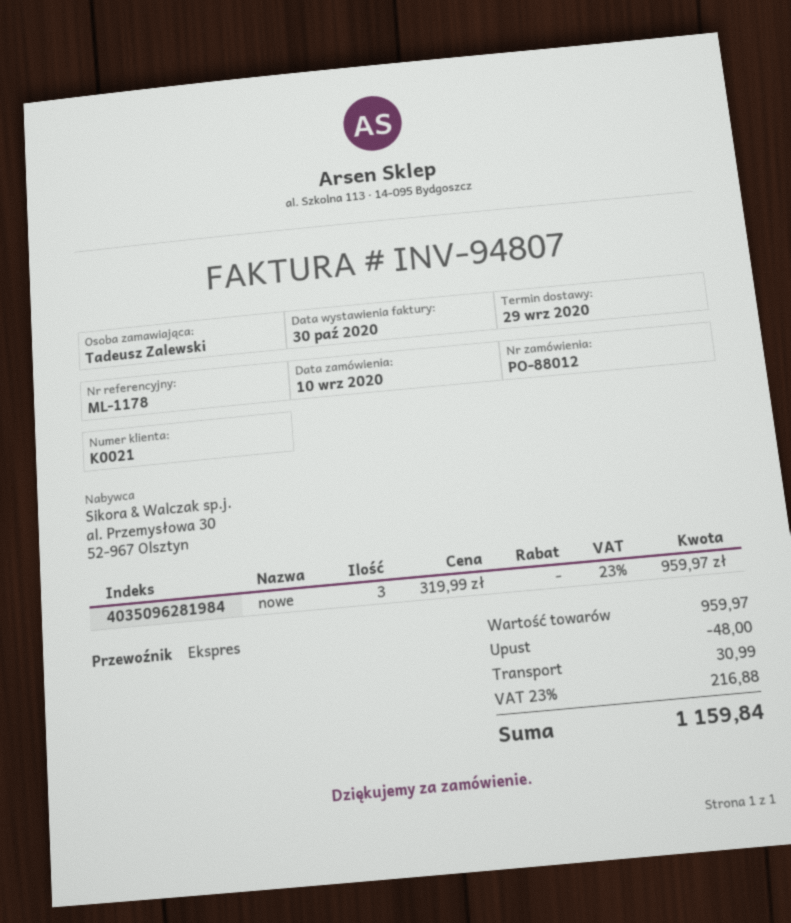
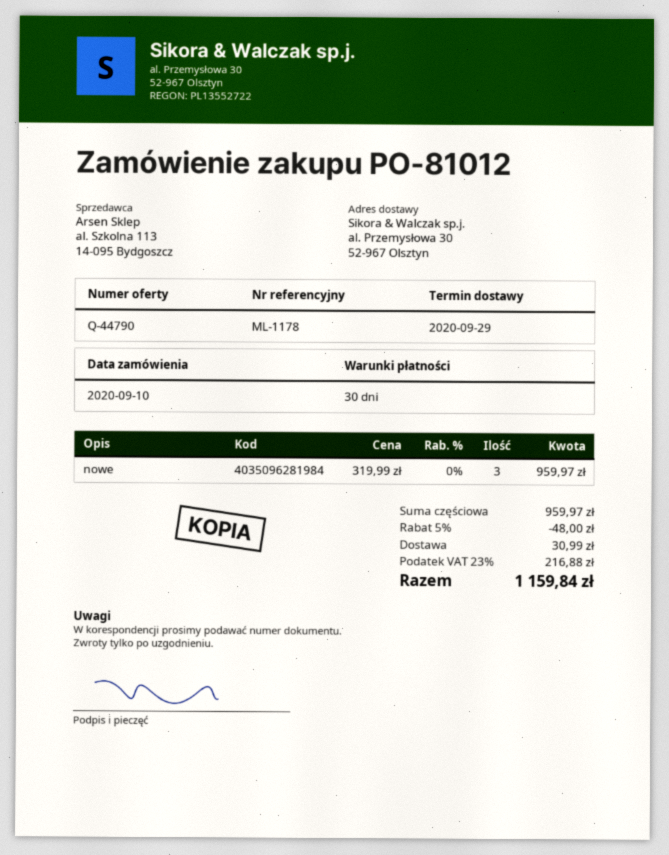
order number: PO-88012 -> PO-81012

